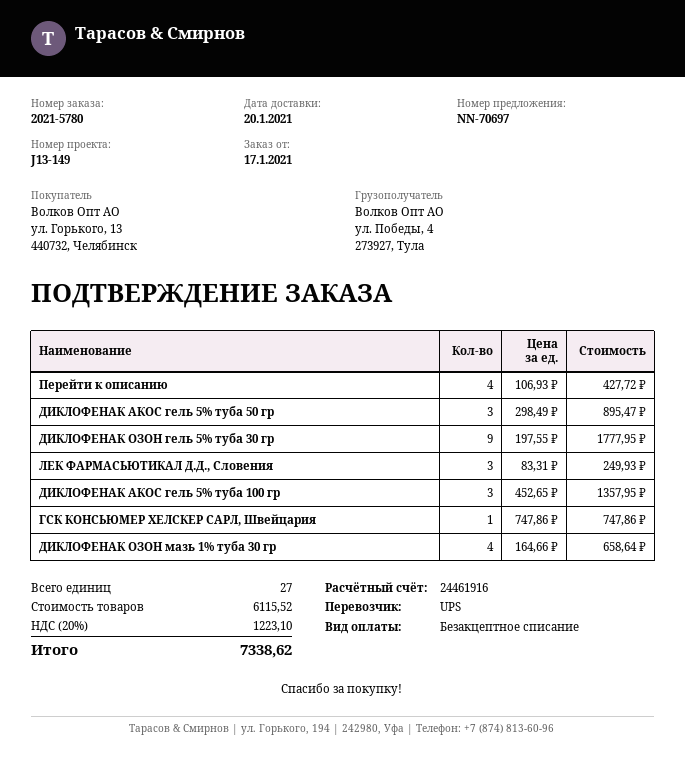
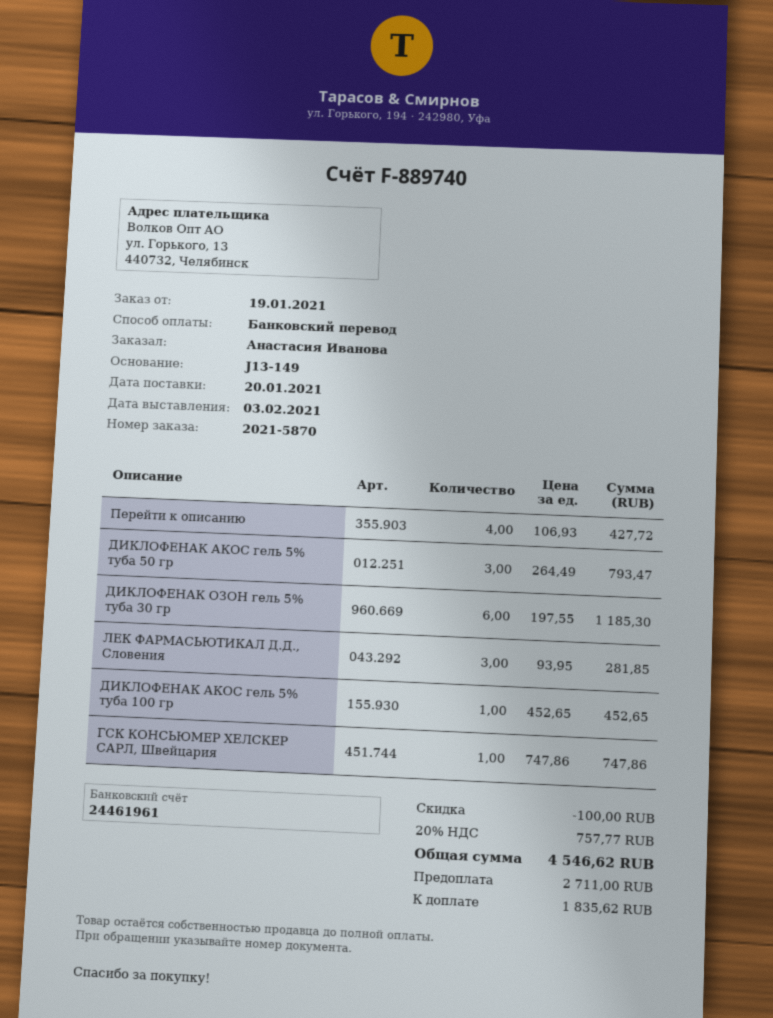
order number: 2021-5780 -> 2021-5870
order date: 2021-01-17 -> 2021-01-19
payment method: direct debit -> bank transfer
bank account: 24461916 -> 24461961
ДИКЛОФЕНАК АКОС гель 5% туба 50 гр: 3 x 298.49 = 895.47 -> 3 x 264.49 = 793.47
ДИКЛОФЕНАК ОЗОН гель 5% туба 30 гр: 9 x 197.55 = 1777.95 -> 6 x 197.55 = 1185.30
ЛЕК ФАРМАСЬЮТИКАЛ Д.Д., Словения: 3 x 83.31 = 249.93 -> 3 x 93.95 = 281.85
ДИКЛОФЕНАК АКОС гель 5% туба 100 гр: 3 x 452.65 = 1357.95 -> 1 x 452.65 = 452.65
ДИКЛОФЕНАК ОЗОН мазь 1% туба 30 гр: 4 x 164.66 = 658.64 -> none
discount: none -> 100.00
tax: 20% = 1223.10 -> 20% = 757.77
total: 7338.62 -> 4546.62

